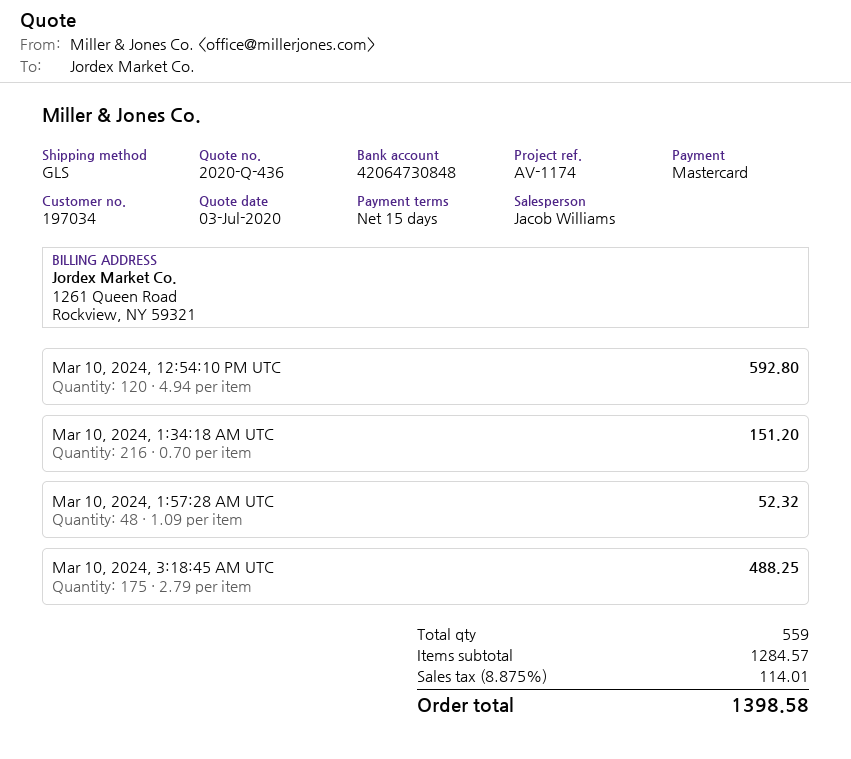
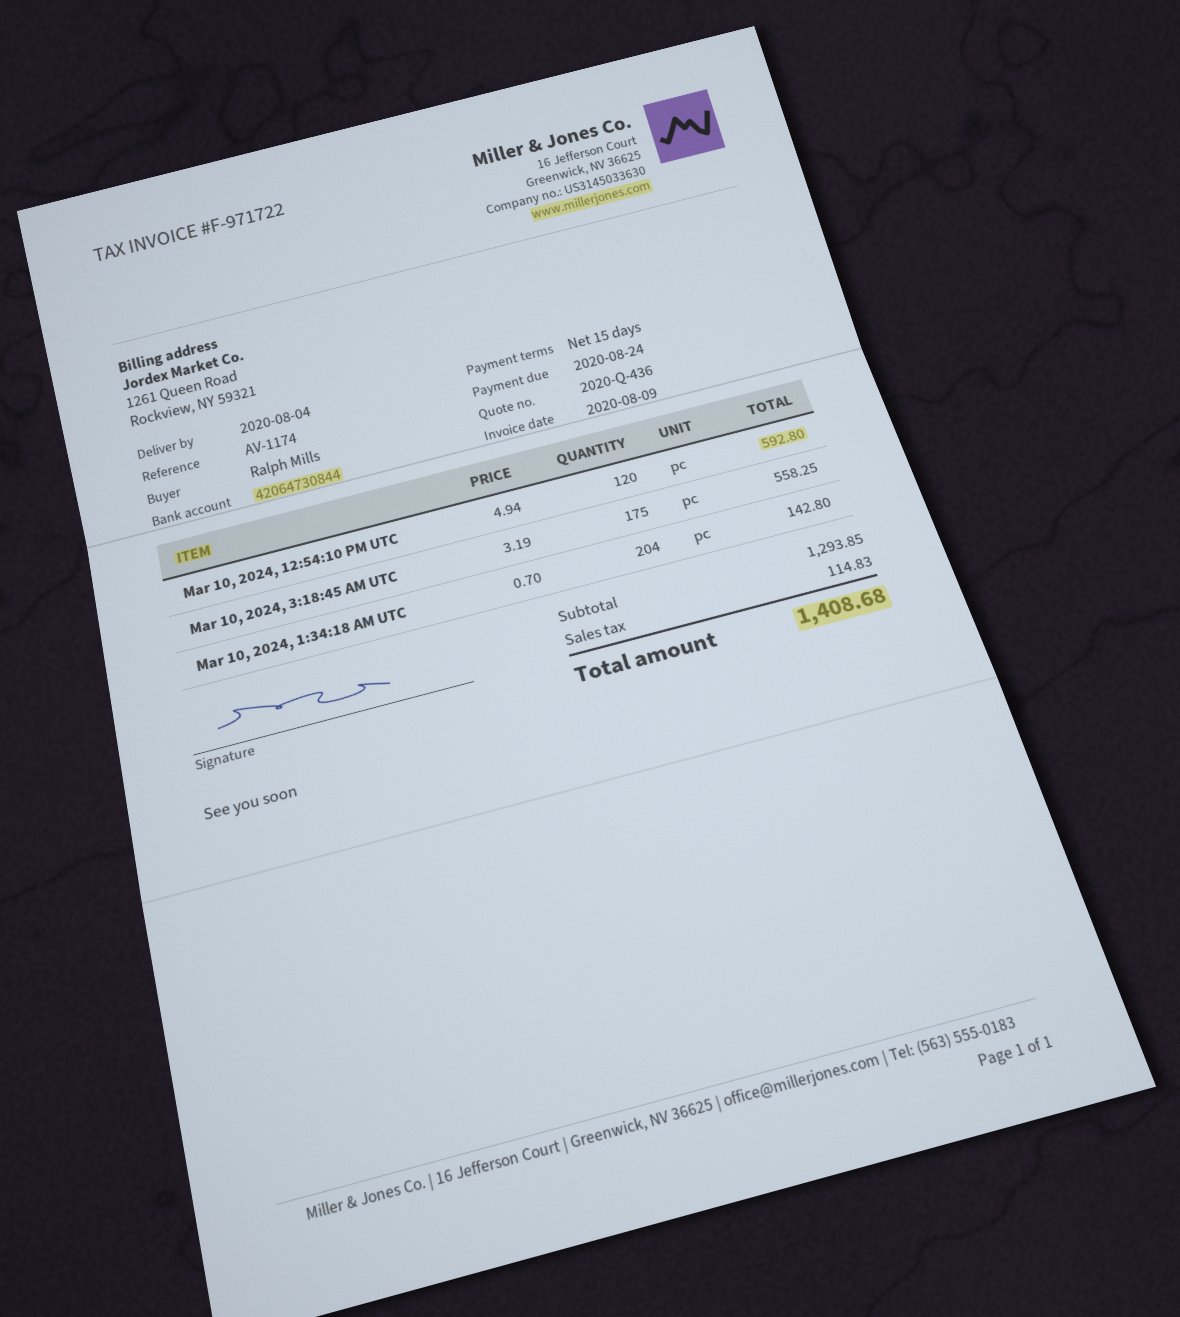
bank account: 42064730848 -> 42064730844
Mar 10, 2024, 1:34:18 AM UTC: 216 x 0.70 = 151.20 -> 204 x 0.70 = 142.80
Mar 10, 2024, 1:57:28 AM UTC: 48 x 1.09 = 52.32 -> none
Mar 10, 2024, 3:18:45 AM UTC: 175 x 2.79 = 488.25 -> 175 x 3.19 = 558.25
subtotal: 1284.57 -> 1293.85
tax: 114.01 -> 114.83
total: 1398.58 -> 1408.68

